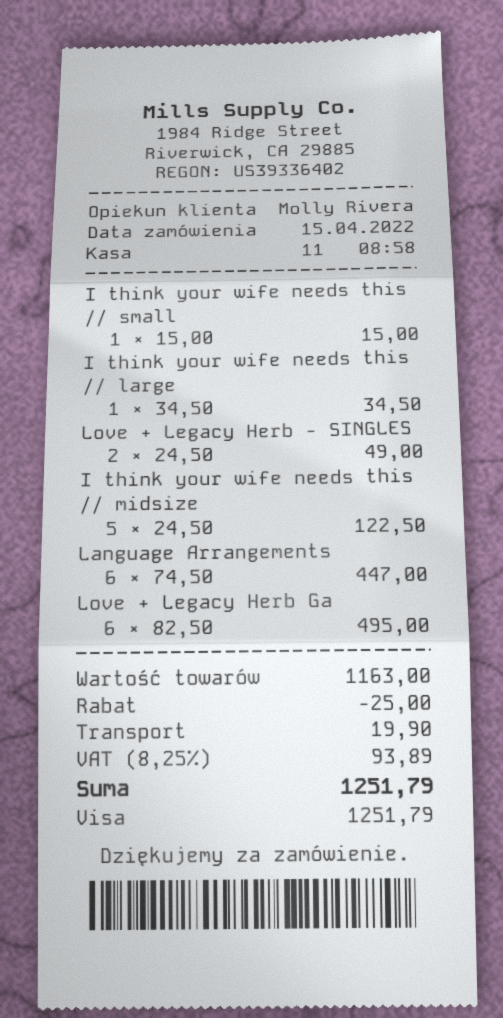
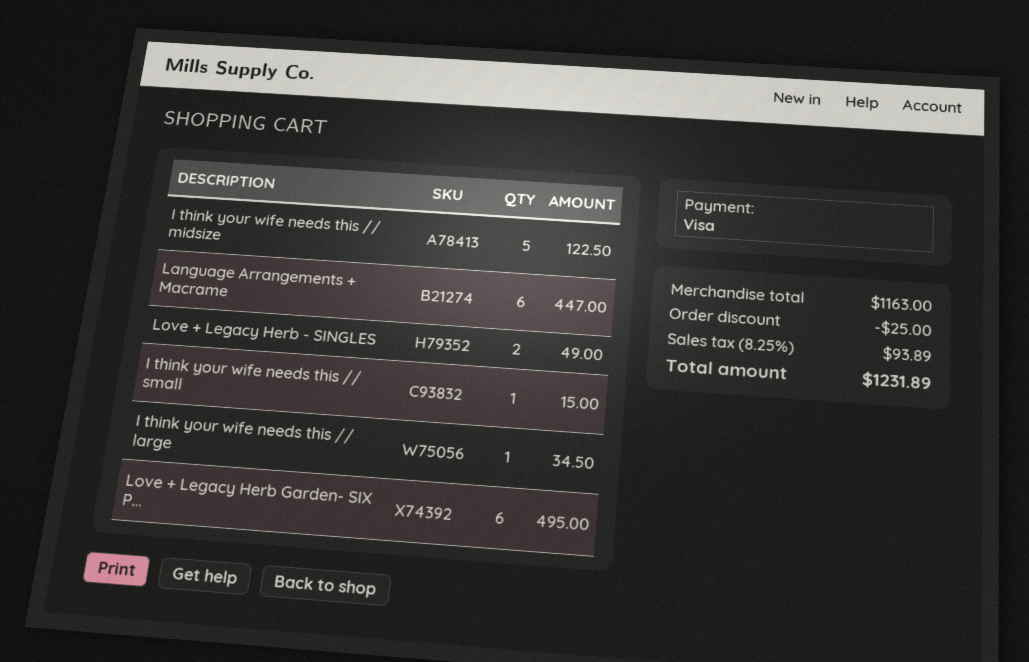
shipping: 19.90 -> none
total: 1251.79 -> 1231.89

